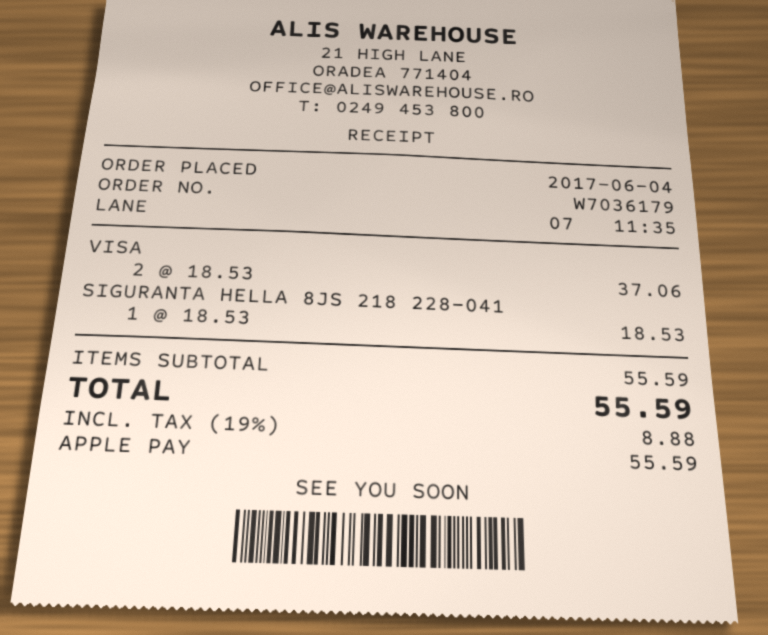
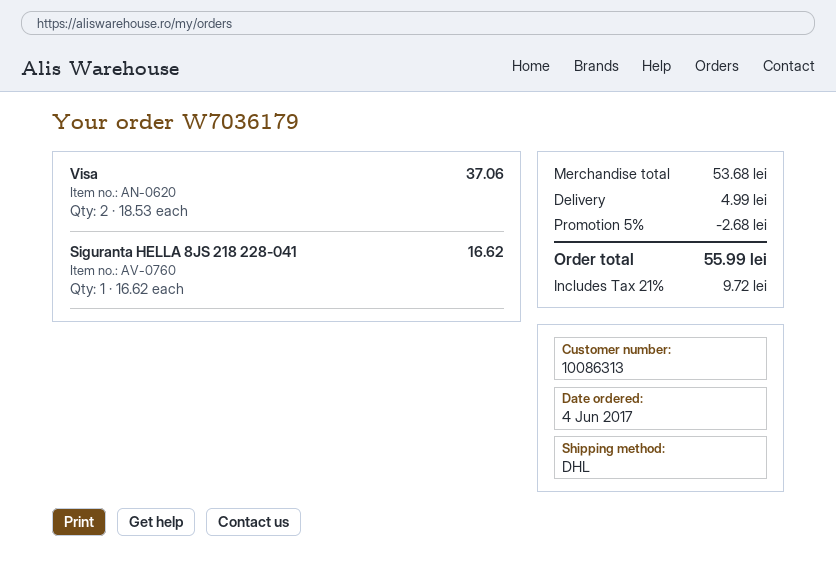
SIGURANTA HELLA 8JS 218 228-041: 1 x 18.53 = 18.53 -> 1 x 16.62 = 16.62
subtotal: 55.59 -> 53.68
discount: none -> 5% = 2.68
shipping: none -> 4.99
tax: 19% = 8.88 -> 21% = 9.72
total: 55.59 -> 55.99

